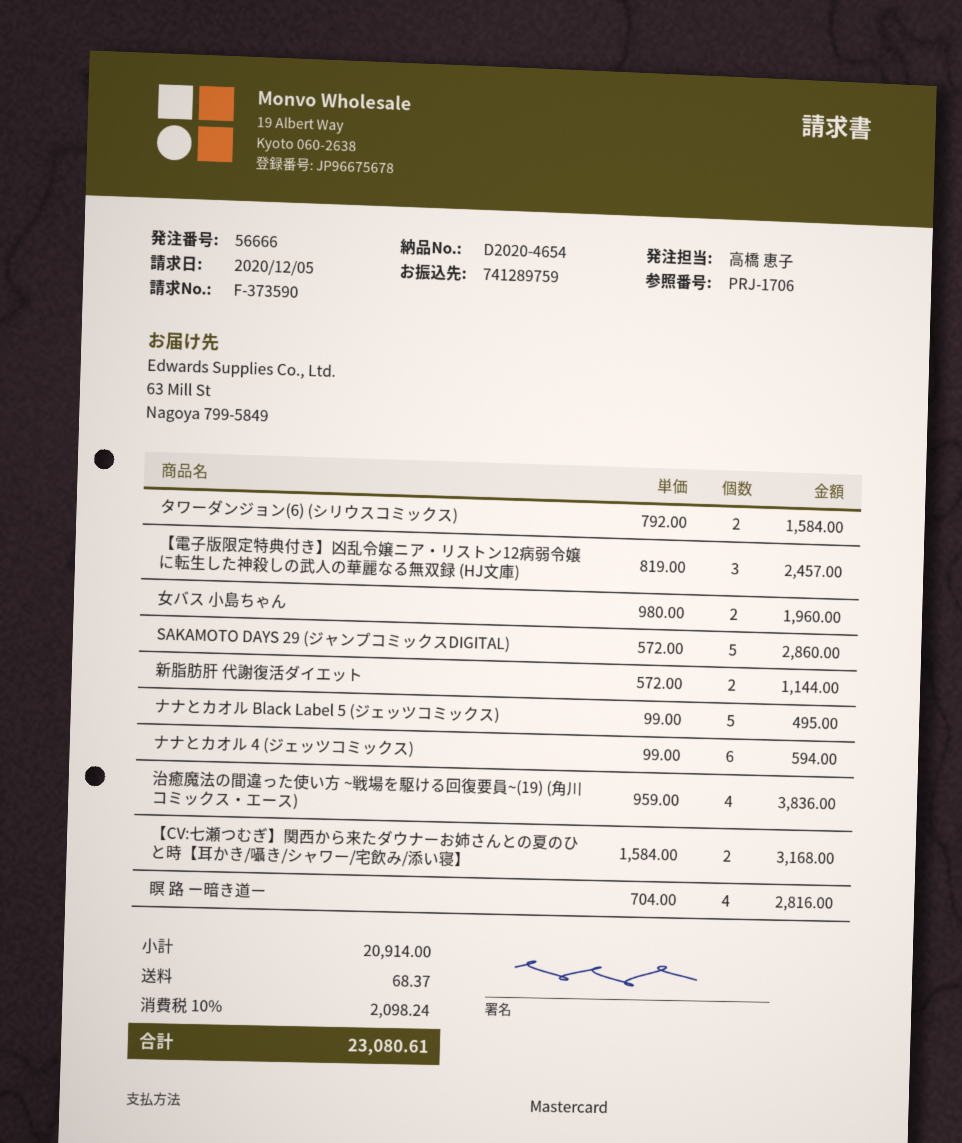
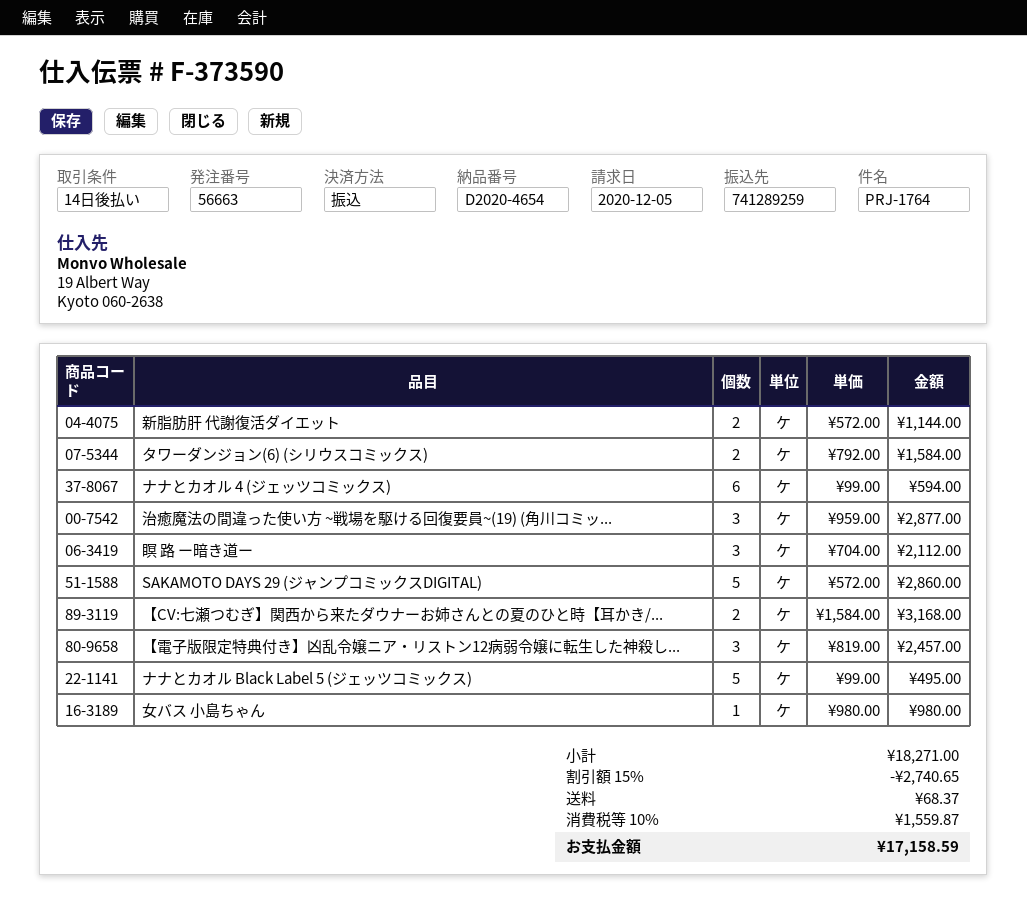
order number: 56666 -> 56663
reference: PRJ-1706 -> PRJ-1764
payment method: Mastercard -> bank transfer
bank account: 741289759 -> 741289259
女バス 小島ちゃん: 2 x 980.00 = 1960.00 -> 1 x 980.00 = 980.00
治癒魔法の間違った使い方 ~戦場を駆ける回復要員~(19) (角川コミックス・エース): 4 x 959.00 = 3836.00 -> 3 x 959.00 = 2877.00
瞑 路 ー暗き道ー: 4 x 704.00 = 2816.00 -> 3 x 704.00 = 2112.00
subtotal: 20914.00 -> 18271.00
discount: none -> 15% = 2740.65
tax: 10% = 2098.24 -> 10% = 1559.87
total: 23080.61 -> 17158.59

